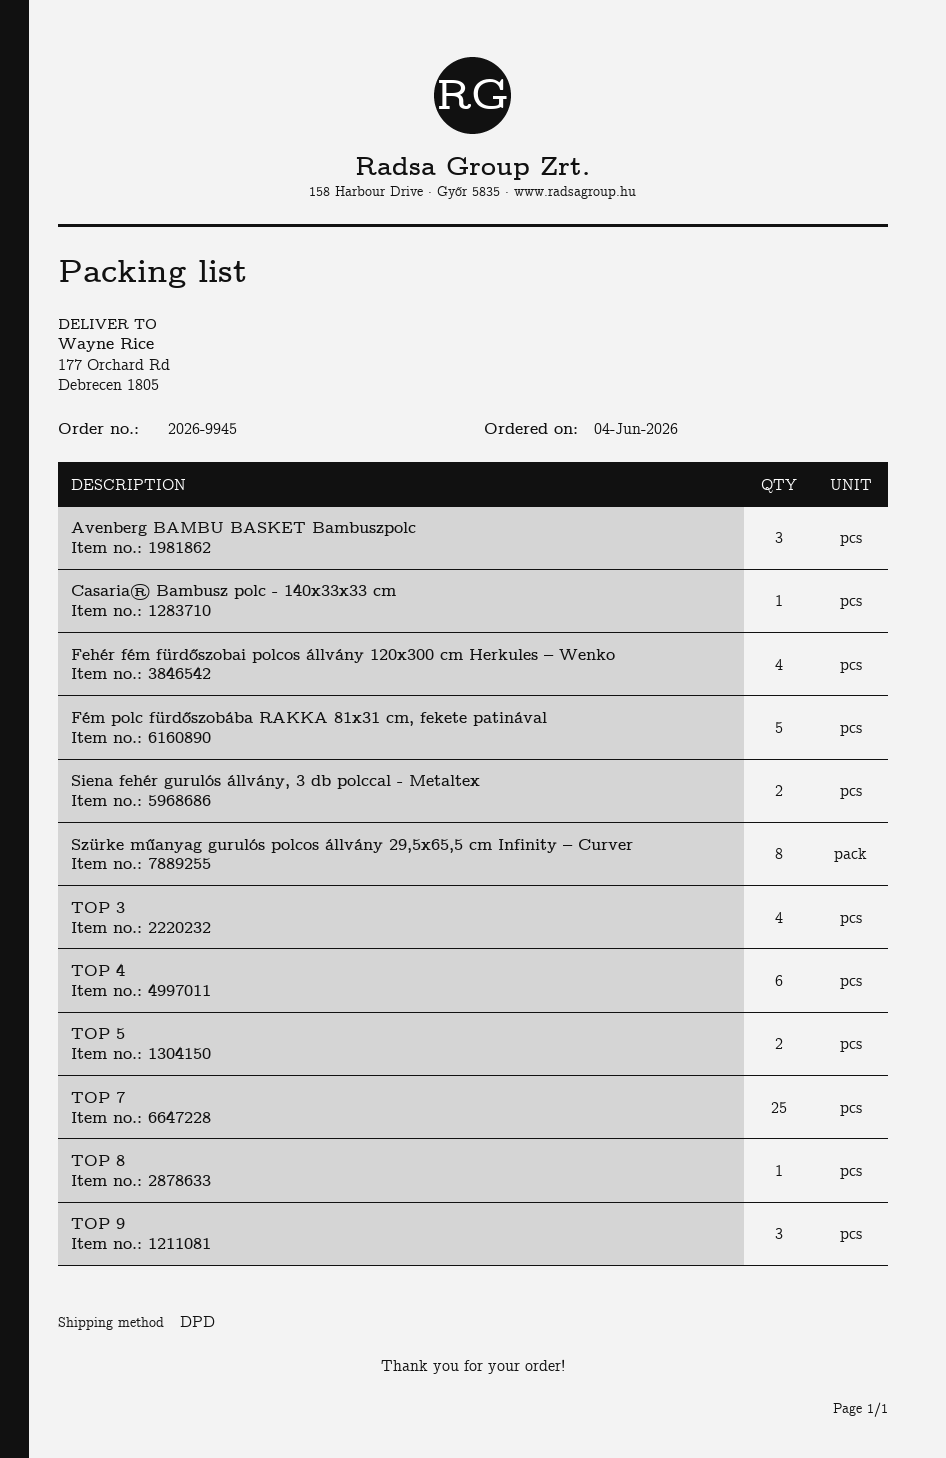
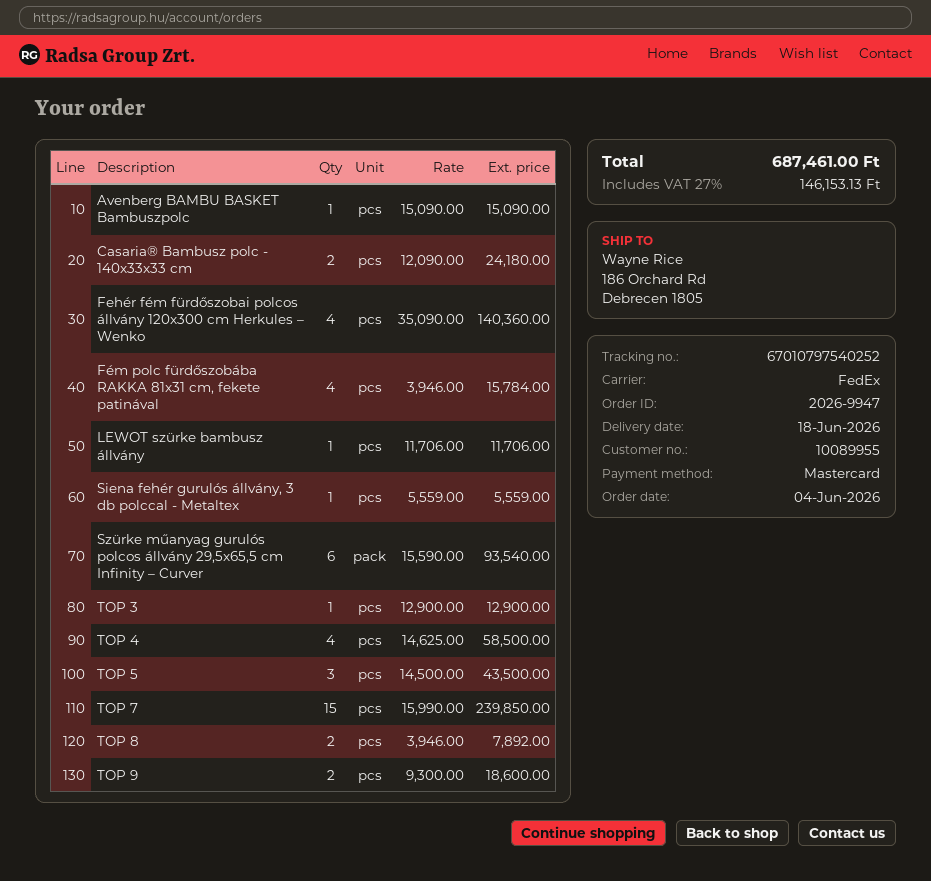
order number: 2026-9945 -> 2026-9947
shipping method: DPD -> FedEx
ship to: 177 Orchard Rd, Debrecen 1805 -> 186 Orchard Rd, Debrecen 1805
Avenberg BAMBU BASKET Bambuszpolc: 3 -> 1
Casaria® Bambusz polc - 140x33x33 cm: 1 -> 2
Fém polc fürdőszobába RAKKA 81x31 cm, fekete patinával: 5 -> 4
Siena fehér gurulós állvány, 3 db polccal - Metaltex: 2 -> 1
Szürke műanyag gurulós polcos állvány 29,5x65,5 cm Infinity – Curver: 8 -> 6
TOP 3: 4 -> 1
TOP 4: 6 -> 4
TOP 5: 2 -> 3
TOP 7: 25 -> 15
TOP 8: 1 -> 2
TOP 9: 3 -> 2
LEWOT szürke bambusz állvány: none -> 1

